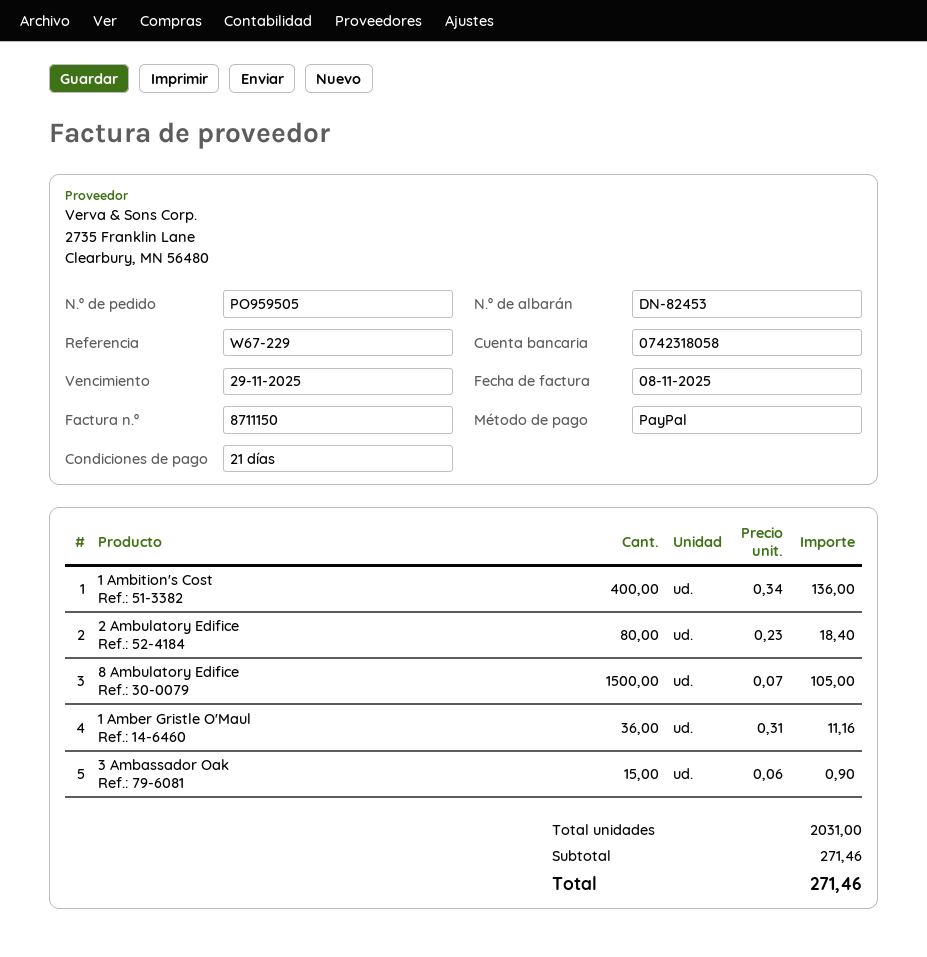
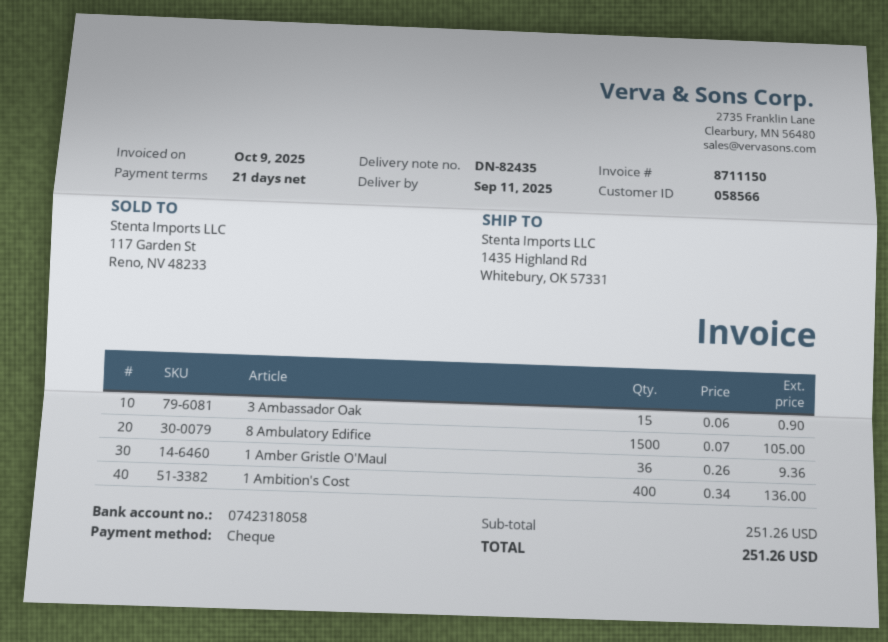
delivery note number: DN-82453 -> DN-82435
invoice date: 2025-11-08 -> 2025-10-09
payment method: PayPal -> cheque
2 Ambulatory Edifice: 80 x 0.23 = 18.40 -> none
1 Amber Gristle O'Maul: 36 x 0.31 = 11.16 -> 36 x 0.26 = 9.36
subtotal: 271.46 -> 251.26
total: 271.46 -> 251.26

